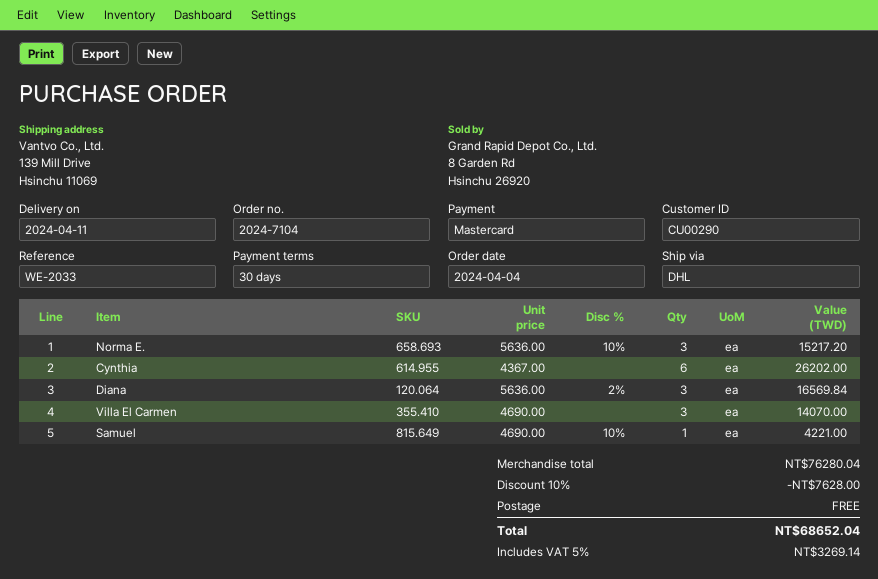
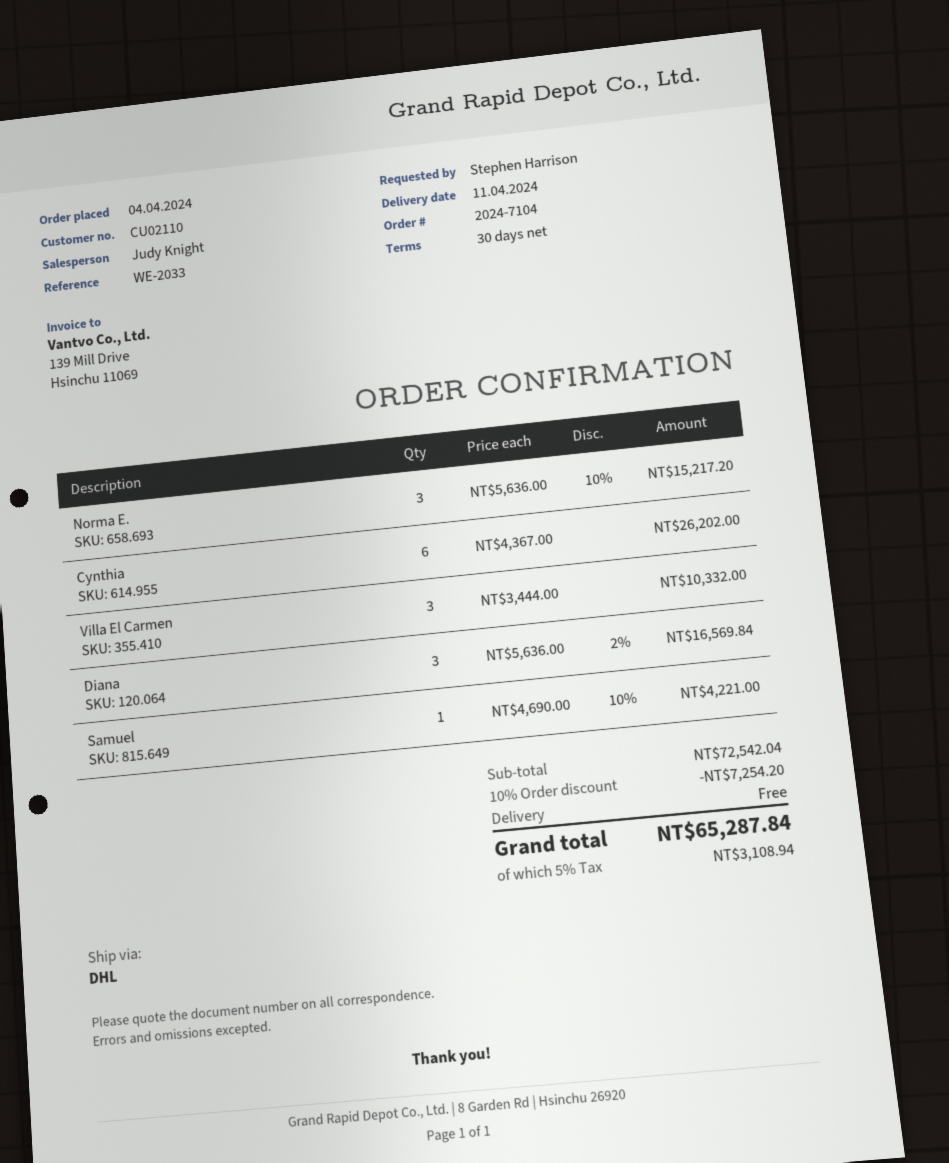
customer number: CU00290 -> CU02110
Villa El Carmen: 3 x 4690.00 = 14070.00 -> 3 x 3444.00 = 10332.00
subtotal: 76280.04 -> 72542.04
discount: 10% = 7628.00 -> 10% = 7254.20
tax: 5% = 3269.14 -> 5% = 3108.94
total: 68652.04 -> 65287.84

